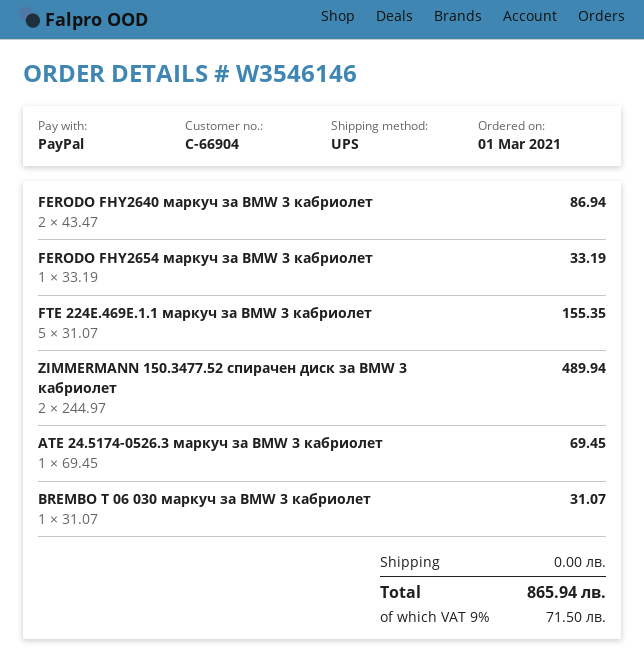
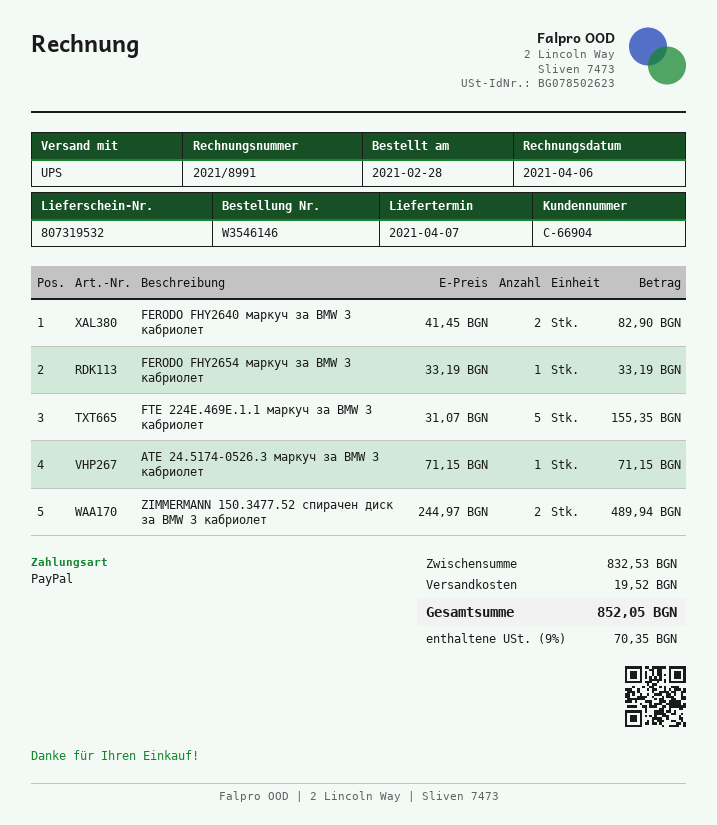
order date: 2021-03-01 -> 2021-02-28
FERODO FHY2640 маркуч за BMW 3 кабриолет: 2 x 43.47 = 86.94 -> 2 x 41.45 = 82.90
ATE 24.5174-0526.3 маркуч за BMW 3 кабриолет: 1 x 69.45 = 69.45 -> 1 x 71.15 = 71.15
BREMBO T 06 030 маркуч за BMW 3 кабриолет: 1 x 31.07 = 31.07 -> none
shipping: 0.00 -> 19.52
tax: 9% = 71.50 -> 9% = 70.35
total: 865.94 -> 852.05

